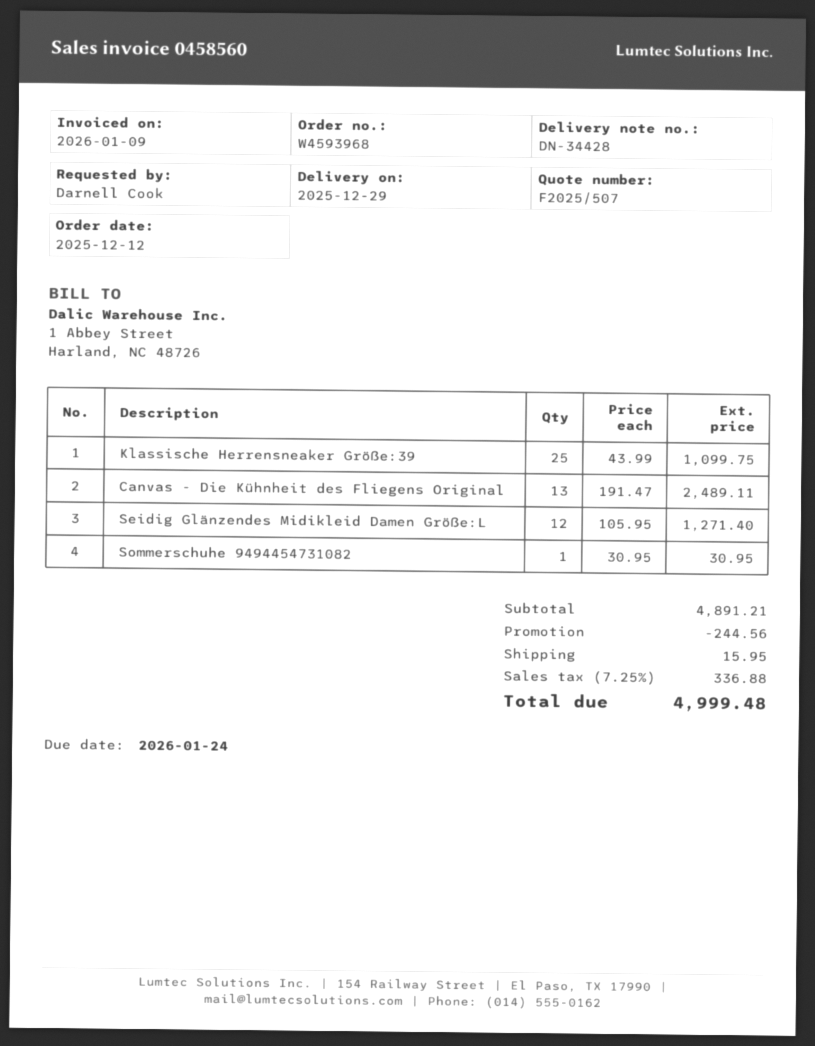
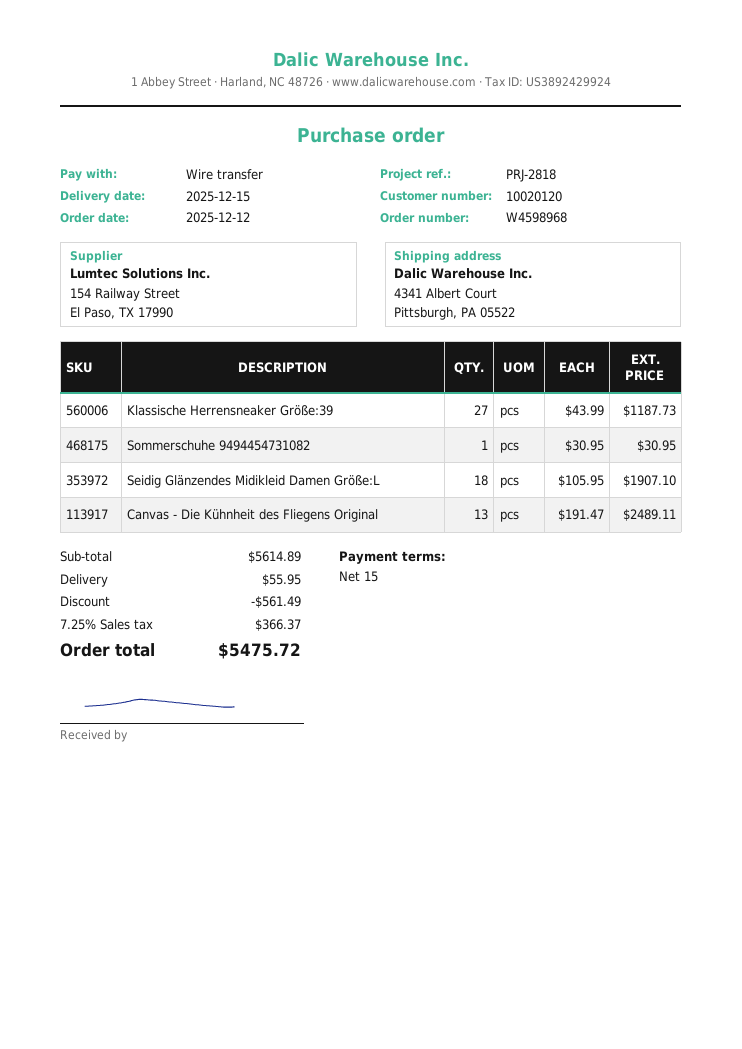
order number: W4593968 -> W4598968
delivery date: 2025-12-29 -> 2025-12-15
Klassische Herrensneaker Größe:39: 25 x 43.99 = 1099.75 -> 27 x 43.99 = 1187.73
Seidig Glänzendes Midikleid Damen Größe:L: 12 x 105.95 = 1271.40 -> 18 x 105.95 = 1907.10
subtotal: 4891.21 -> 5614.89
discount: 244.56 -> 561.49
shipping: 15.95 -> 55.95
tax: 7.25% = 336.88 -> 7.25% = 366.37
total: 4999.48 -> 5475.72

